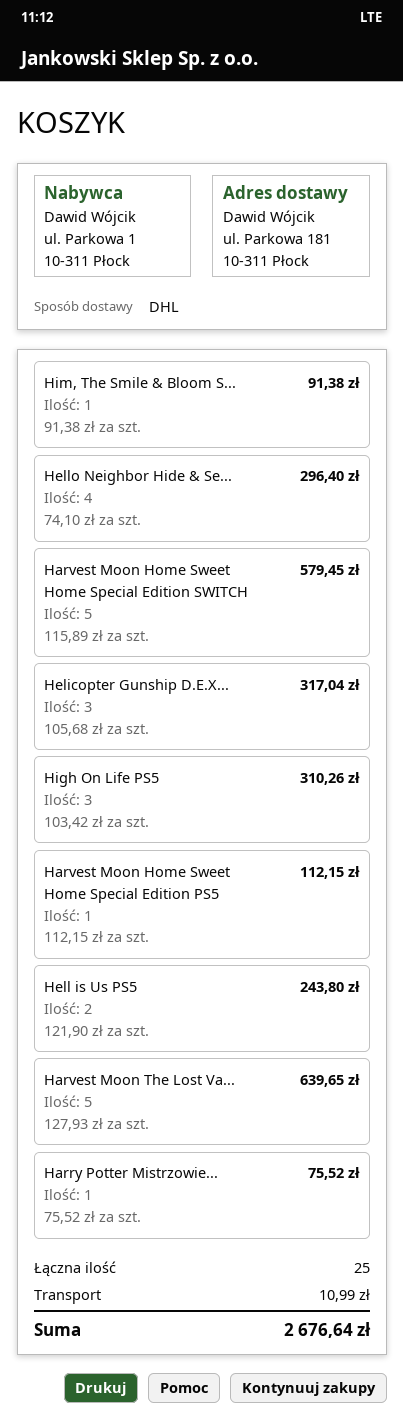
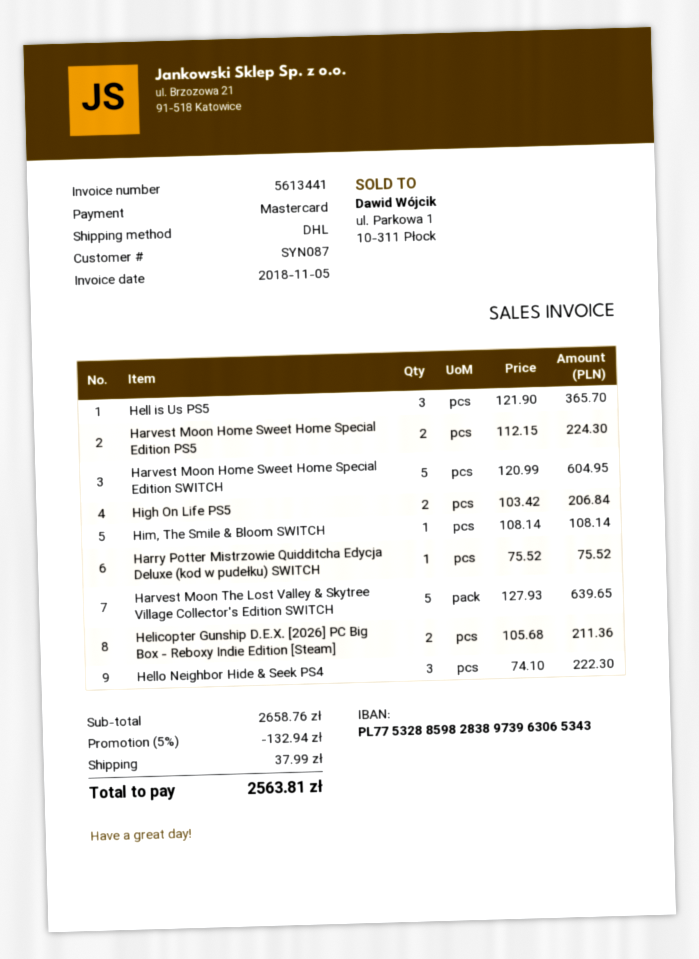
Him, The Smile & Bloom S...: 1 x 91.38 = 91.38 -> 1 x 108.14 = 108.14
Hello Neighbor Hide & Se...: 4 x 74.10 = 296.40 -> 3 x 74.10 = 222.30
Harvest Moon Home Sweet Home Special Edition SWITCH: 5 x 115.89 = 579.45 -> 5 x 120.99 = 604.95
Helicopter Gunship D.E.X...: 3 x 105.68 = 317.04 -> 2 x 105.68 = 211.36
High On Life PS5: 3 x 103.42 = 310.26 -> 2 x 103.42 = 206.84
Harvest Moon Home Sweet Home Special Edition PS5: 1 x 112.15 = 112.15 -> 2 x 112.15 = 224.30
Hell is Us PS5: 2 x 121.90 = 243.80 -> 3 x 121.90 = 365.70
discount: none -> 5% = 132.94
shipping: 10.99 -> 37.99
total: 2676.64 -> 2563.81

